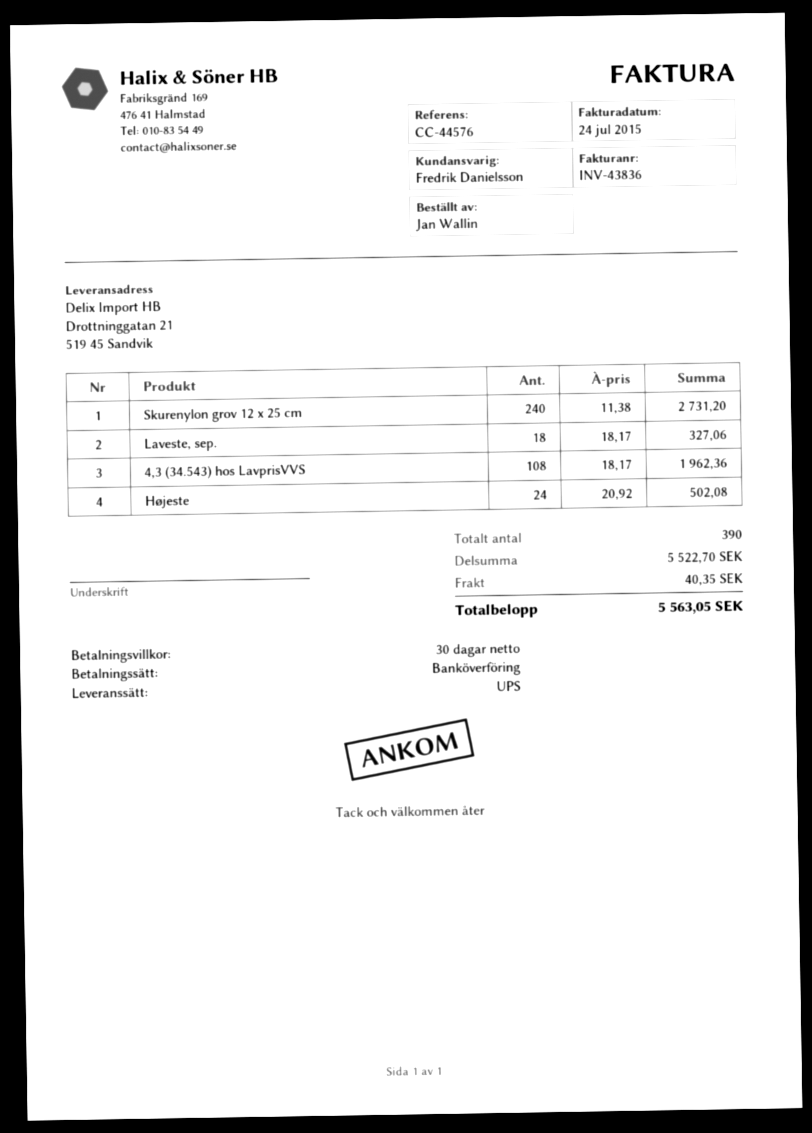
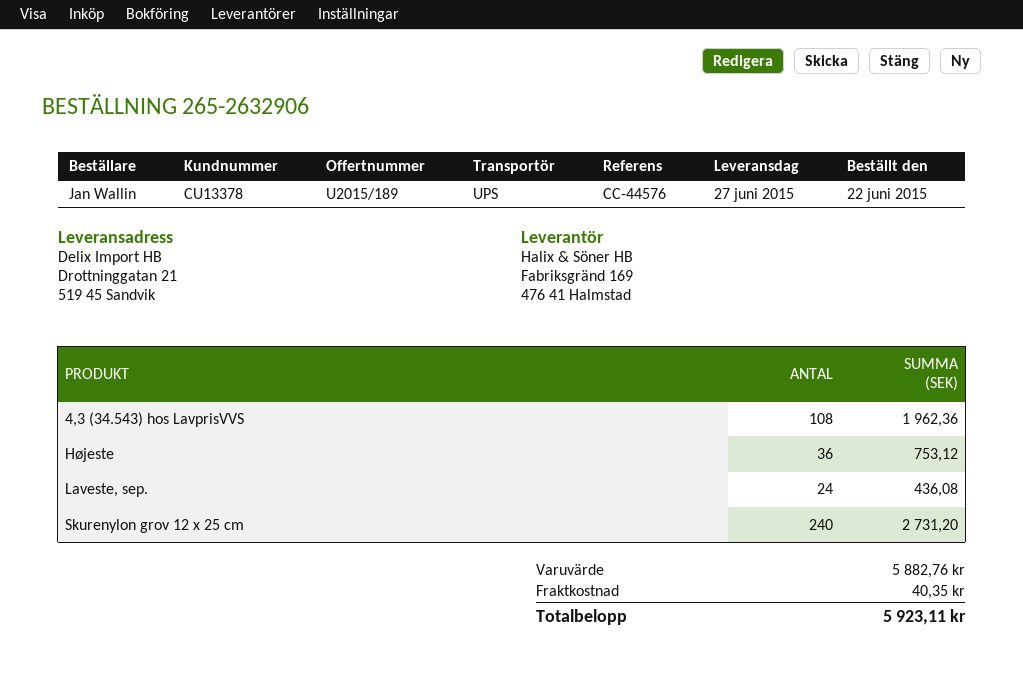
Laveste, sep.: 18 for 327.06 -> 24 for 436.08
Højeste: 24 for 502.08 -> 36 for 753.12
subtotal: 5522.70 -> 5882.76
total: 5563.05 -> 5923.11

